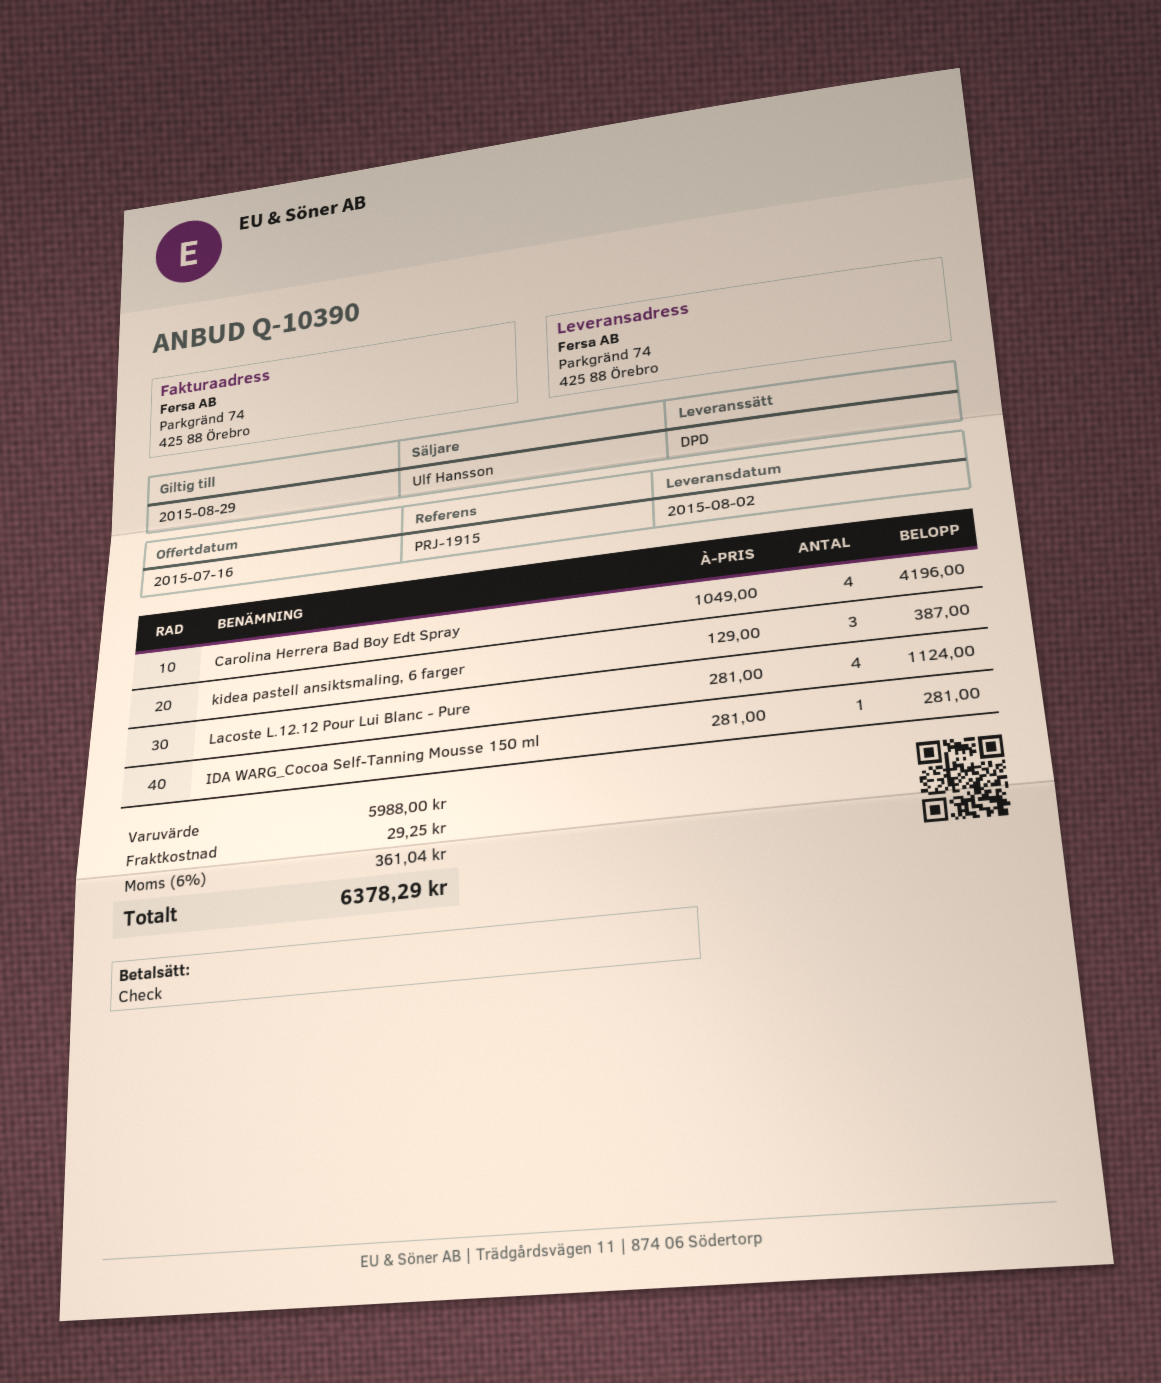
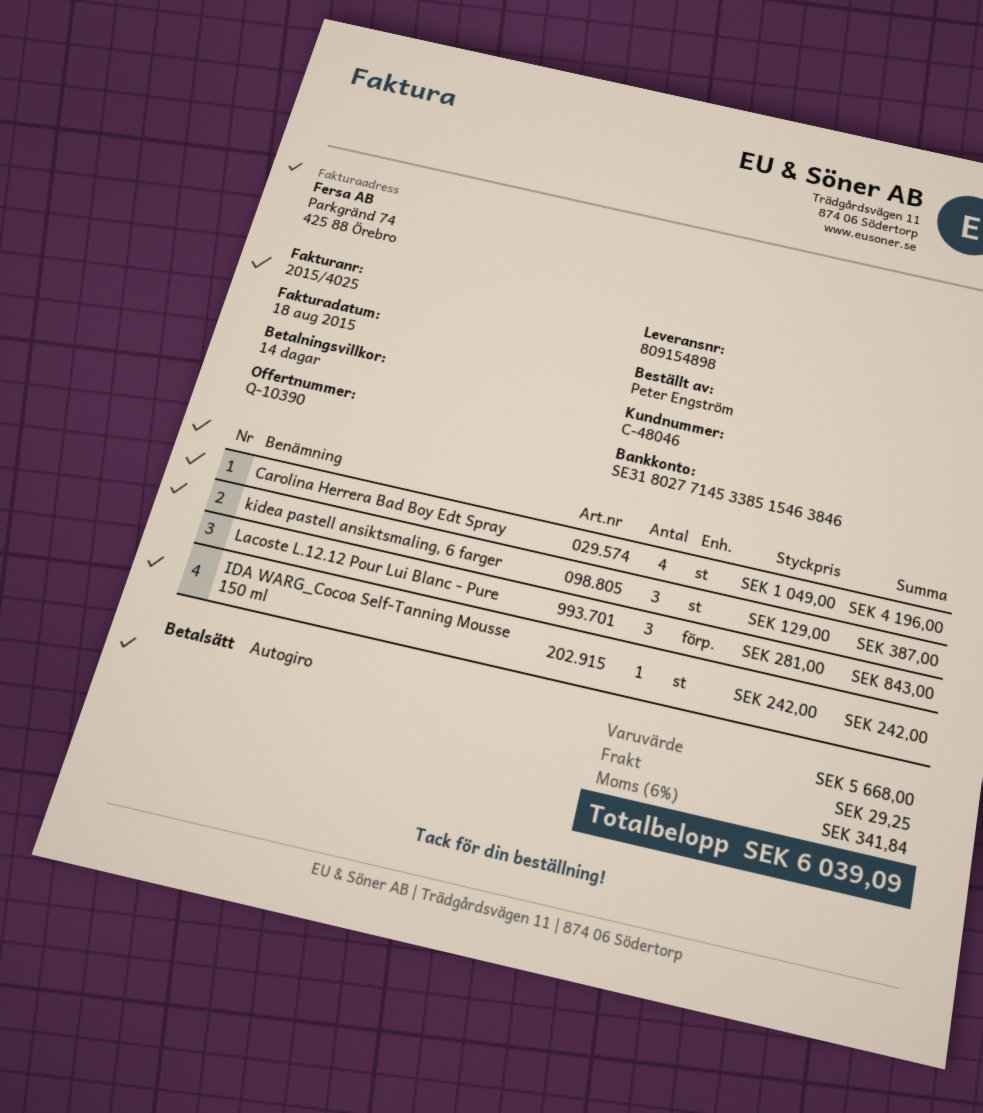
payment method: cheque -> direct debit
Lacoste L.12.12 Pour Lui Blanc - Pure: 4 x 281.00 = 1124.00 -> 3 x 281.00 = 843.00
IDA WARG_Cocoa Self-Tanning Mousse 150 ml: 1 x 281.00 = 281.00 -> 1 x 242.00 = 242.00
subtotal: 5988.00 -> 5668.00
tax: 6% = 361.04 -> 6% = 341.84
total: 6378.29 -> 6039.09

